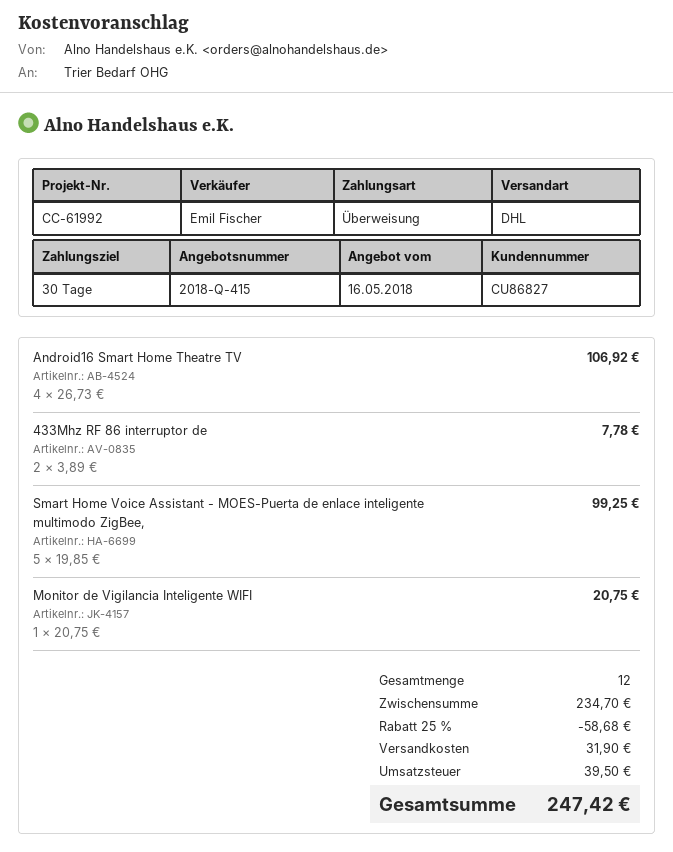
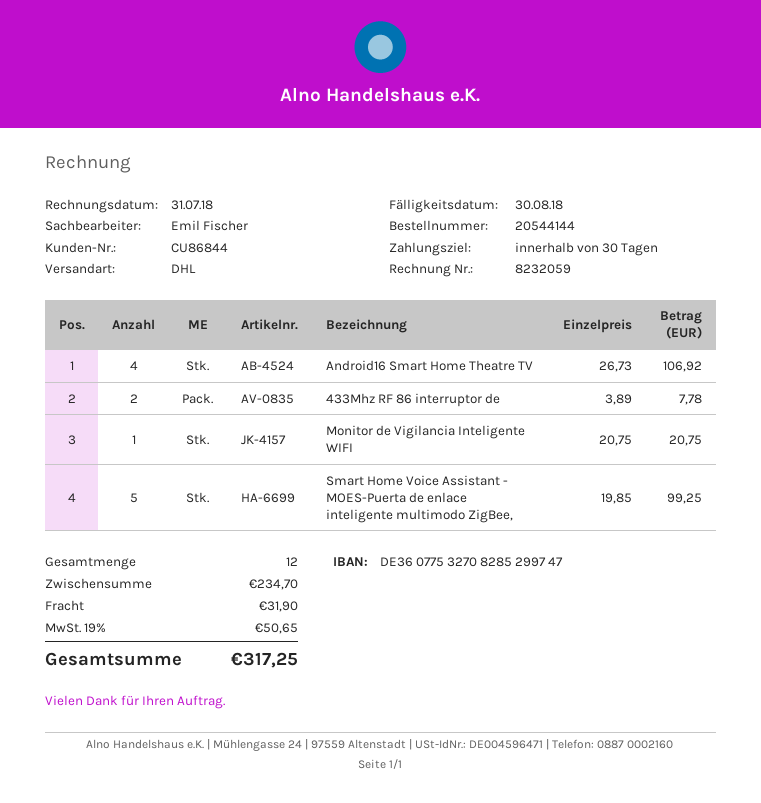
customer number: CU86827 -> CU86844
discount: 25% = 58.68 -> none
tax: 39.50 -> 50.65
total: 247.42 -> 317.25

